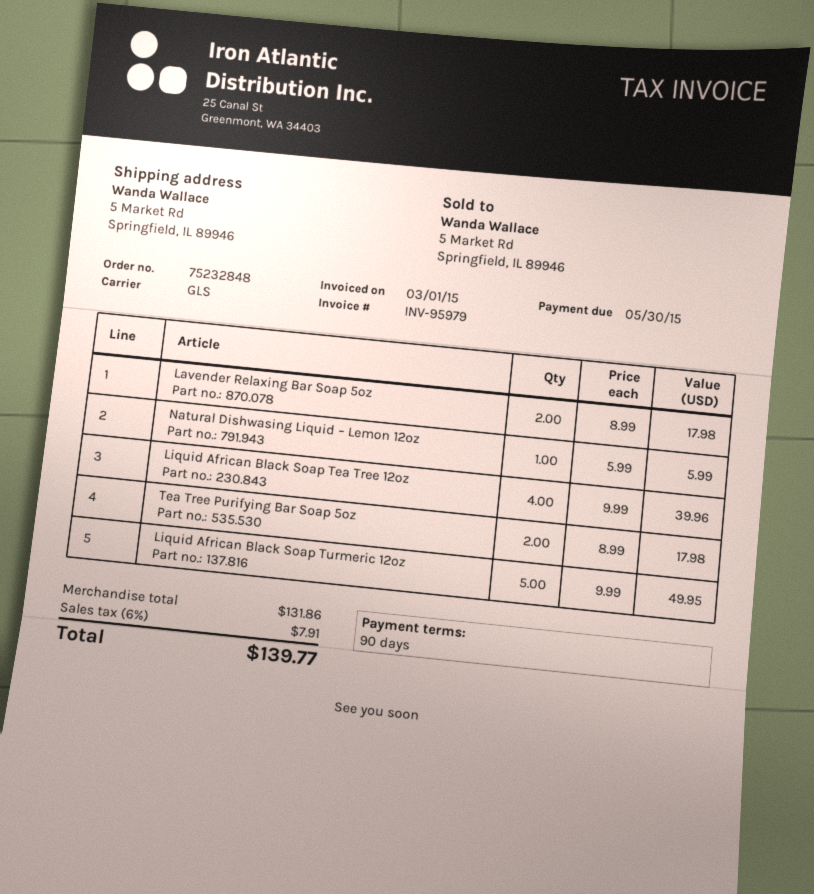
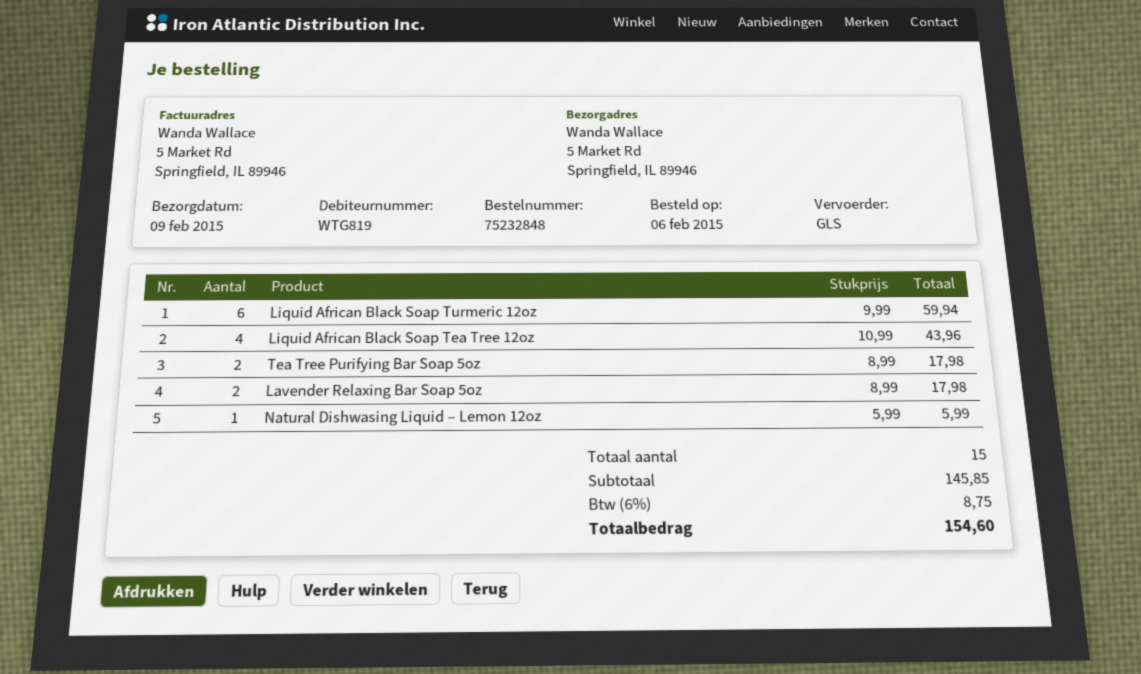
Liquid African Black Soap Tea Tree 12oz: 4 x 9.99 = 39.96 -> 4 x 10.99 = 43.96
Liquid African Black Soap Turmeric 12oz: 5 x 9.99 = 49.95 -> 6 x 9.99 = 59.94
subtotal: 131.86 -> 145.85
tax: 6% = 7.91 -> 6% = 8.75
total: 139.77 -> 154.60

